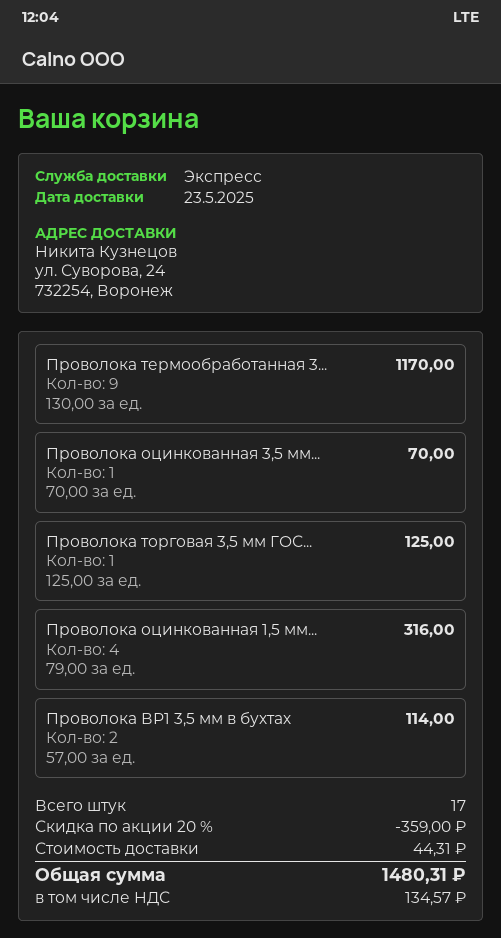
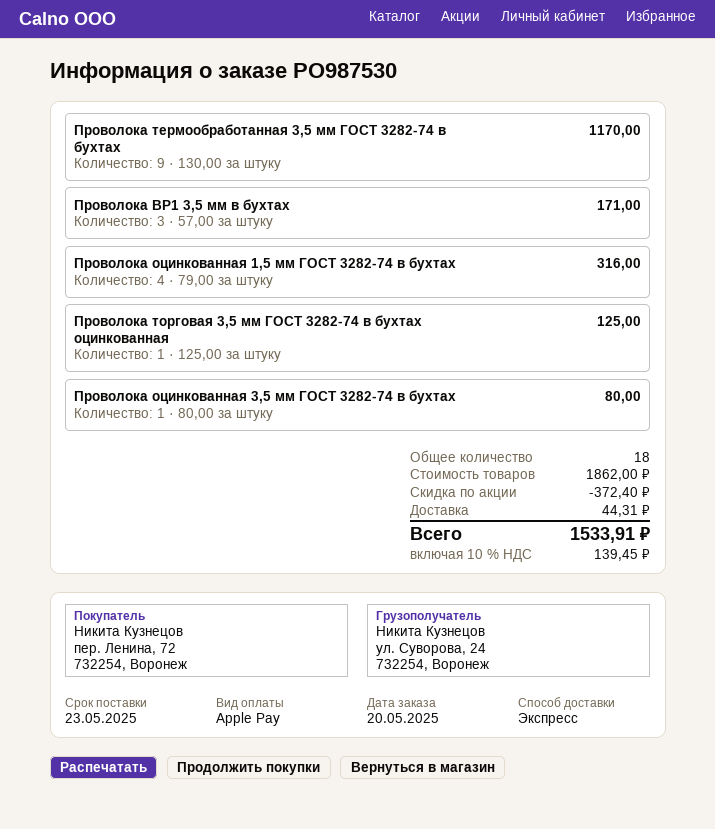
Проволока оцинкованная 3,5 мм...: 1 x 70.00 = 70.00 -> 1 x 80.00 = 80.00
Проволока ВР1 3,5 мм в бухтах: 2 x 57.00 = 114.00 -> 3 x 57.00 = 171.00
total quantity: 17 -> 18
discount: 359.00 -> 372.40
tax: 134.57 -> 139.45
total: 1480.31 -> 1533.91

